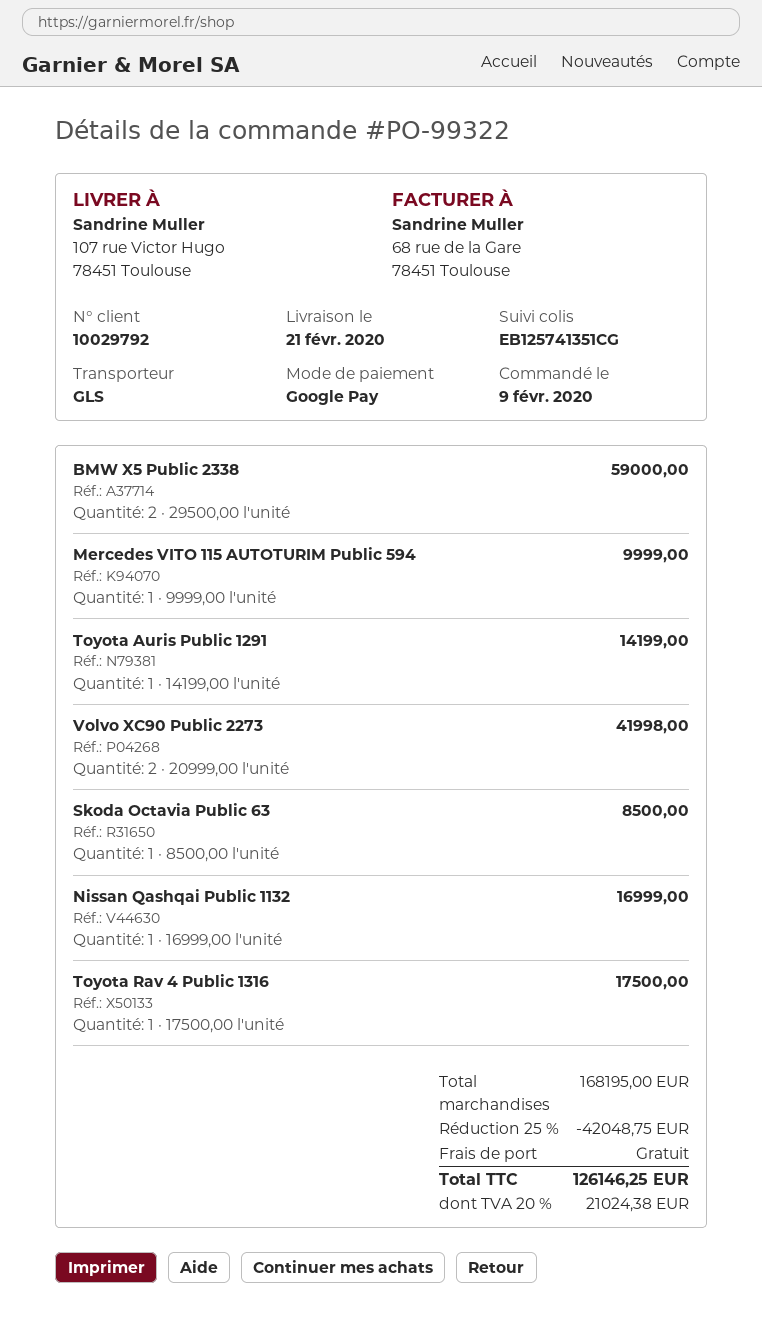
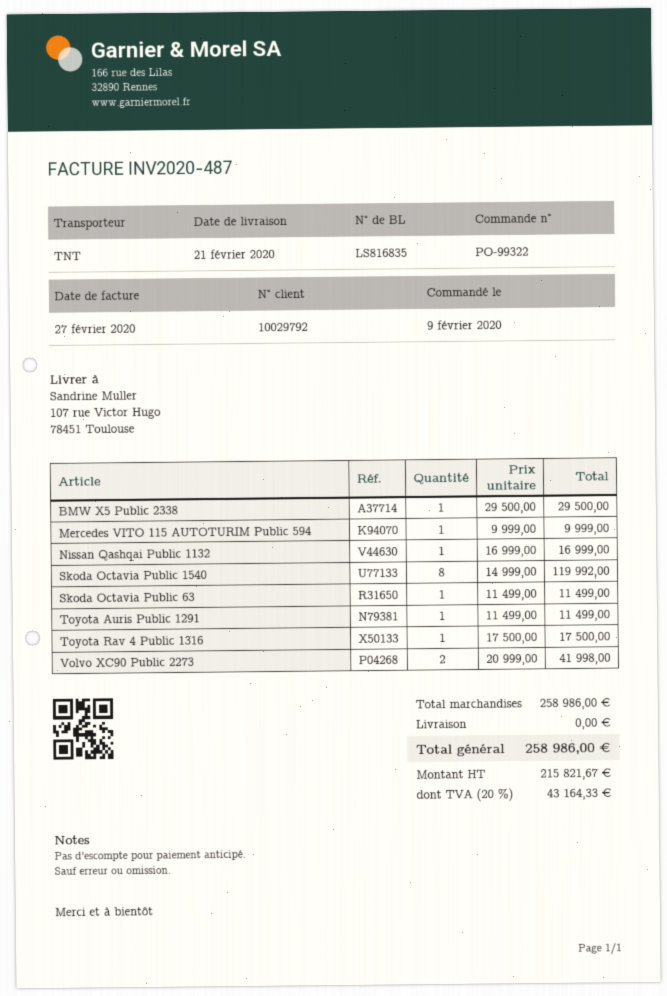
shipping method: GLS -> TNT
BMW X5 Public 2338: 2 x 29500.00 = 59000.00 -> 1 x 29500.00 = 29500.00
Toyota Auris Public 1291: 1 x 14199.00 = 14199.00 -> 1 x 11499.00 = 11499.00
Skoda Octavia Public 63: 1 x 8500.00 = 8500.00 -> 1 x 11499.00 = 11499.00
Skoda Octavia Public 1540: none -> 8 x 14999.00 = 119992.00
subtotal: 168195.00 -> 258986.00
discount: 25% = 42048.75 -> none
tax: 20% = 21024.38 -> 20% = 43164.33
total: 126146.25 -> 258986.00

